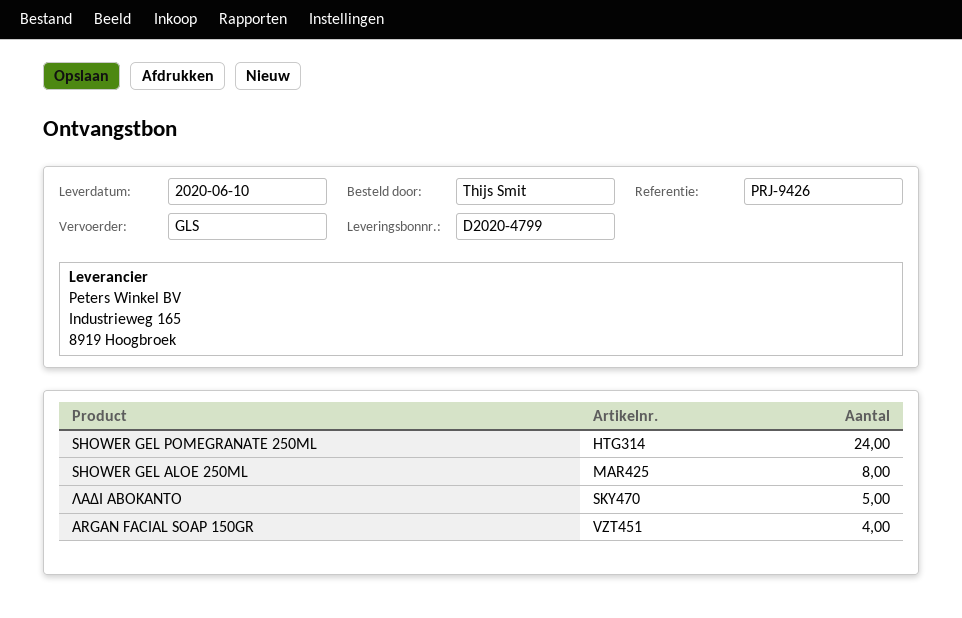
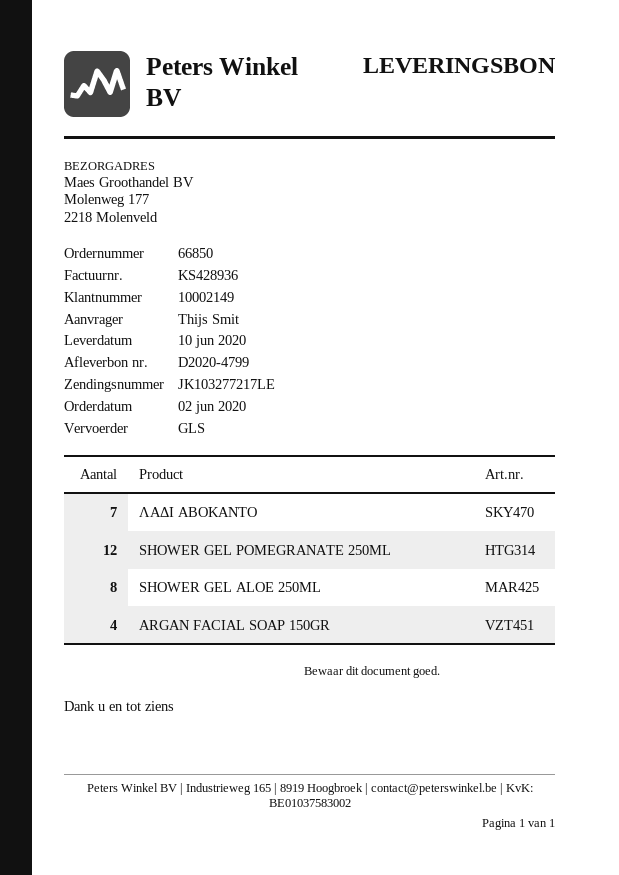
SHOWER GEL POMEGRANATE 250ML: 24 -> 12
ΛΑΔΙ ΑΒΟΚΑΝΤΟ: 5 -> 7

